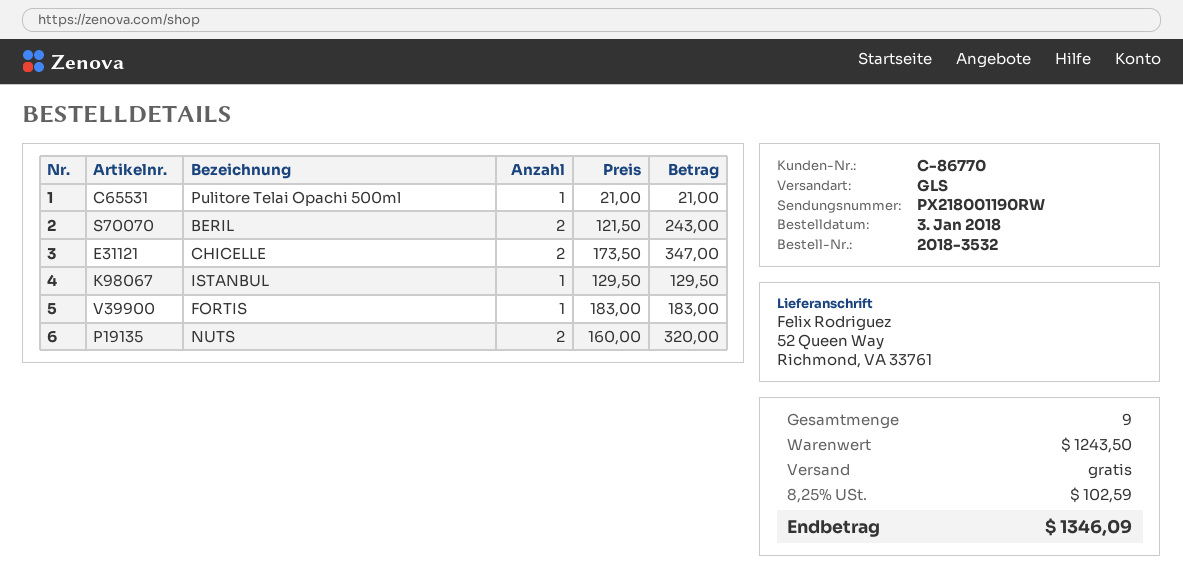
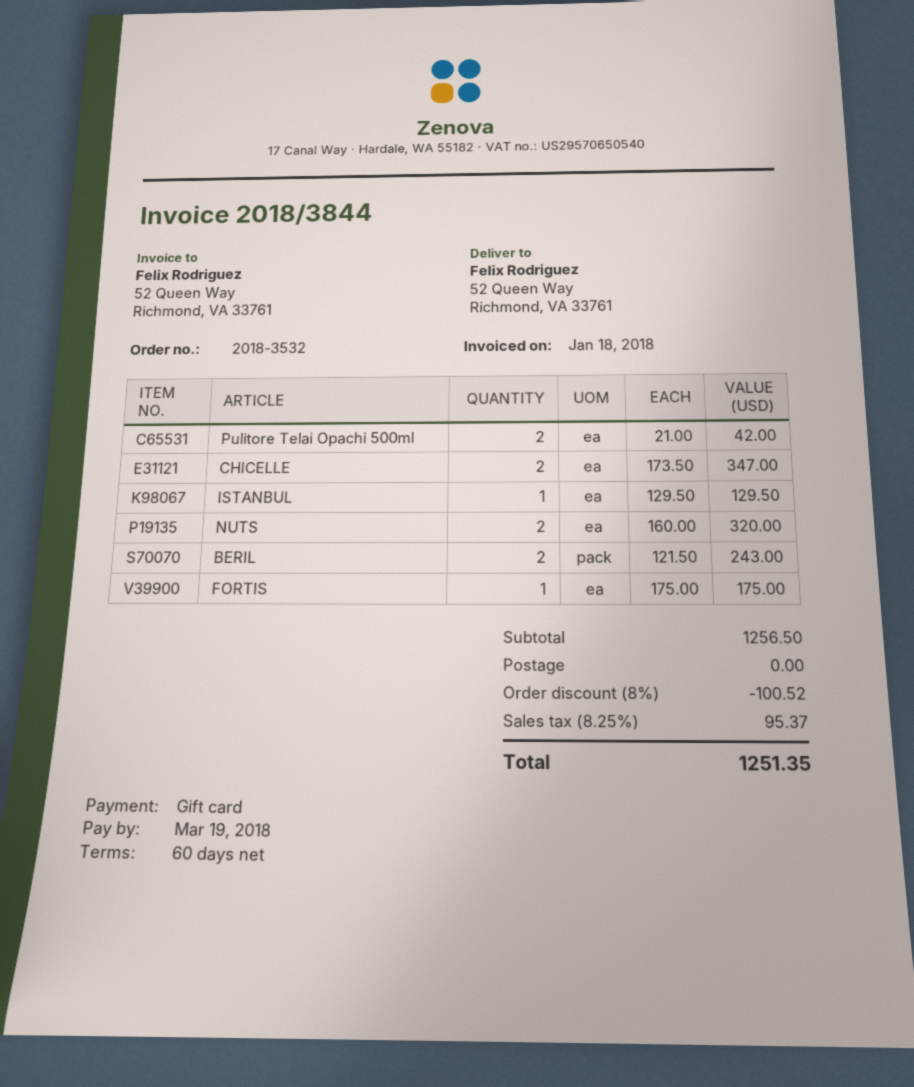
Pulitore Telai Opachi 500ml: 1 x 21.00 = 21.00 -> 2 x 21.00 = 42.00
FORTIS: 1 x 183.00 = 183.00 -> 1 x 175.00 = 175.00
subtotal: 1243.50 -> 1256.50
discount: none -> 8% = 100.52
tax: 8.25% = 102.59 -> 8.25% = 95.37
total: 1346.09 -> 1251.35

